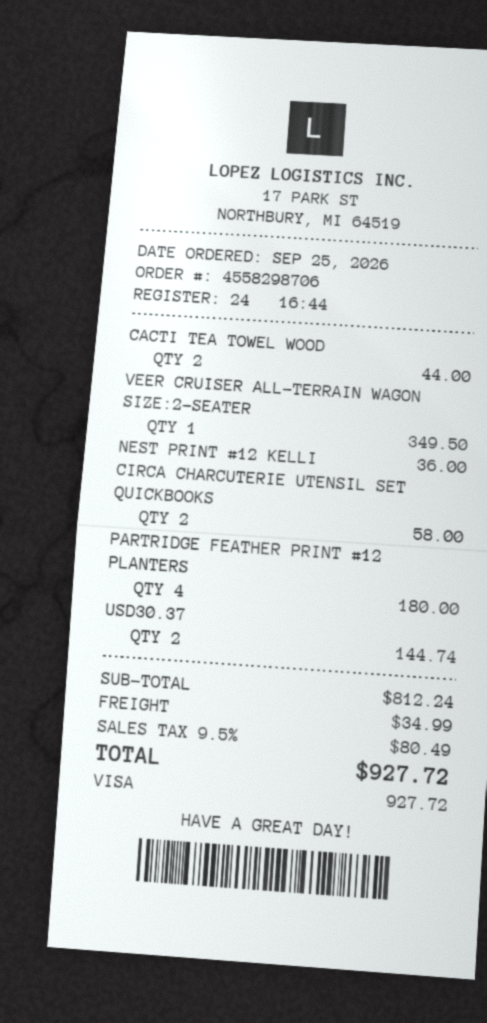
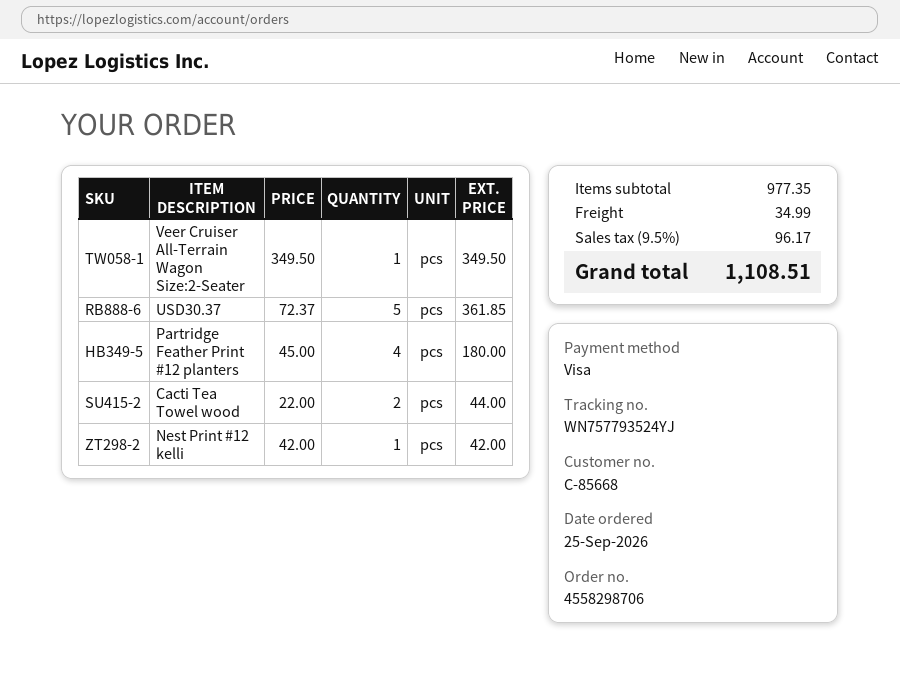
NEST PRINT #12 KELLI: 1 for 36.00 -> 1 for 42.00
CIRCA CHARCUTERIE UTENSIL SET QUICKBOOKS: 2 for 58.00 -> none
USD30.37: 2 for 144.74 -> 5 for 361.85
subtotal: 812.24 -> 977.35
tax: 9.5% = 80.49 -> 9.5% = 96.17
total: 927.72 -> 1108.51

